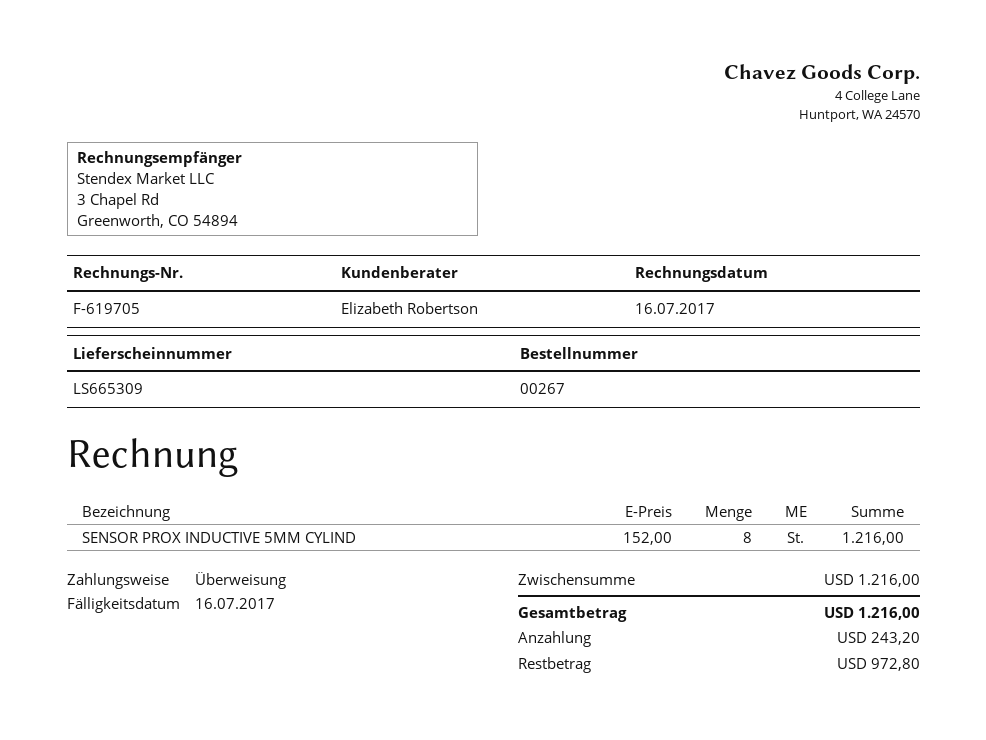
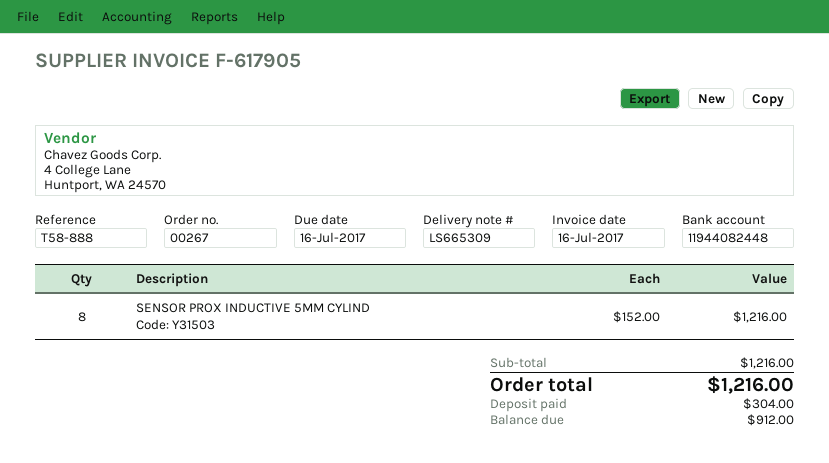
invoice number: F-619705 -> F-617905
deposit: 243.20 -> 304.00
balance: 972.80 -> 912.00

